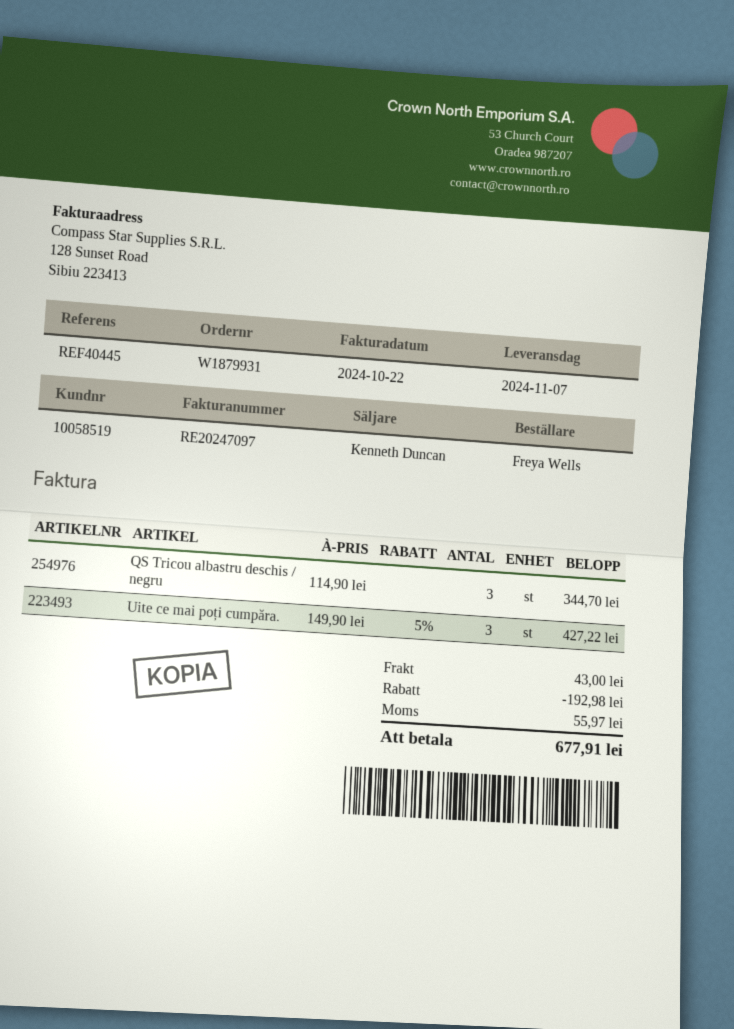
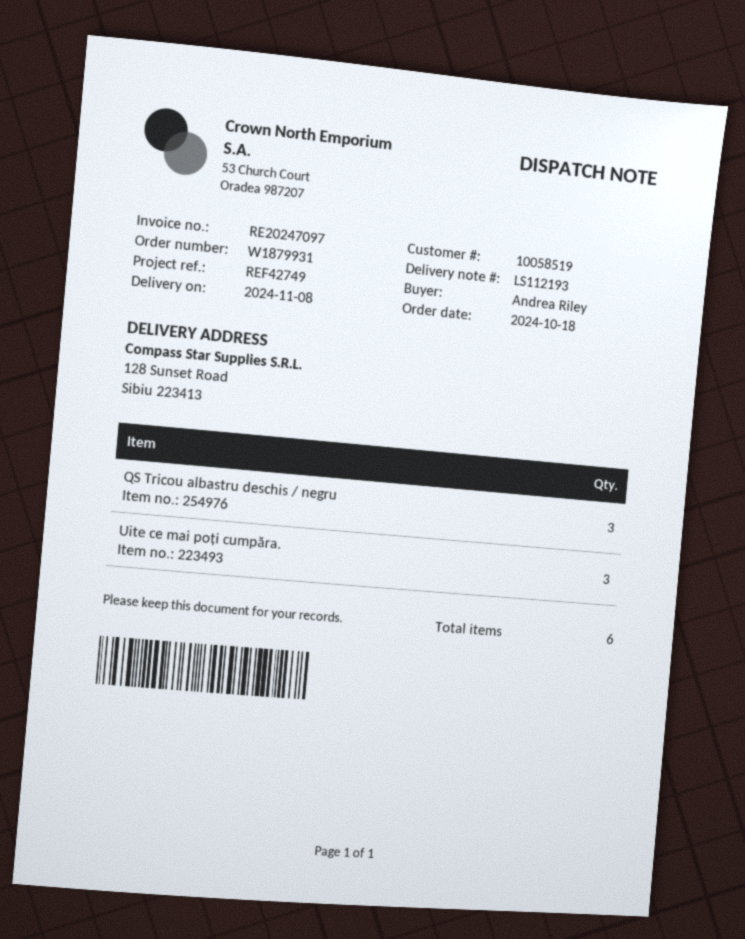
delivery date: 2024-11-07 -> 2024-11-08
reference: REF40445 -> REF42749
ordered by: Freya Wells -> Andrea Riley

